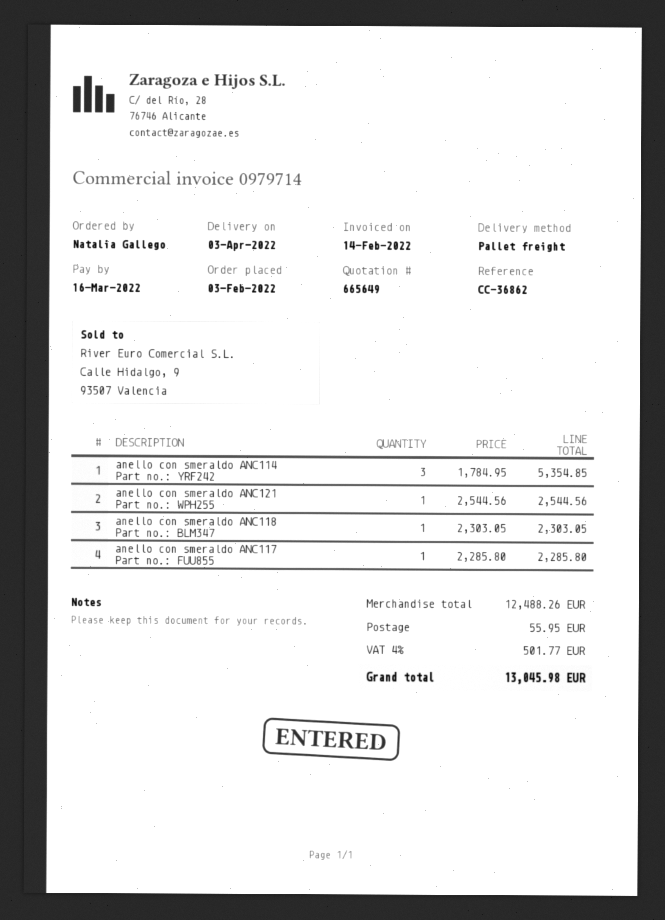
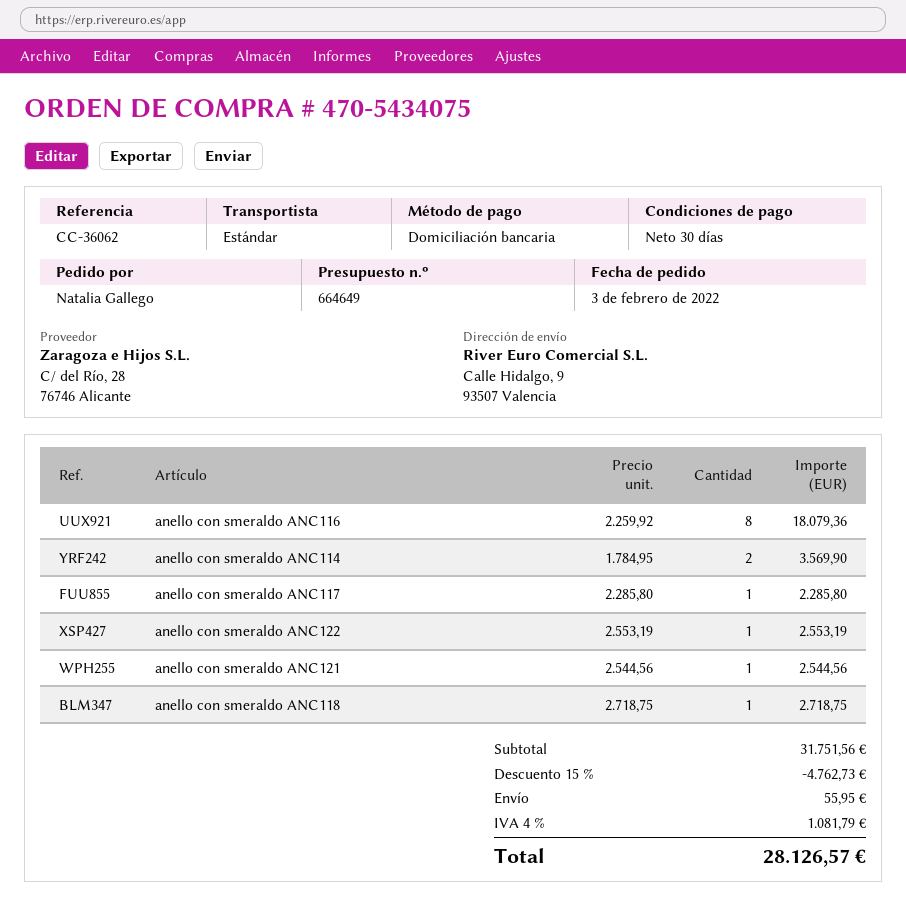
quote number: 665649 -> 664649
reference: CC-36862 -> CC-36062
shipping method: pallet freight -> standard
anello con smeraldo ANC114: 3 x 1784.95 = 5354.85 -> 2 x 1784.95 = 3569.90
anello con smeraldo ANC118: 1 x 2303.05 = 2303.05 -> 1 x 2718.75 = 2718.75
anello con smeraldo ANC116: none -> 8 x 2259.92 = 18079.36
anello con smeraldo ANC122: none -> 1 x 2553.19 = 2553.19
subtotal: 12488.26 -> 31751.56
discount: none -> 15% = 4762.73
tax: 4% = 501.77 -> 4% = 1081.79
total: 13045.98 -> 28126.57

